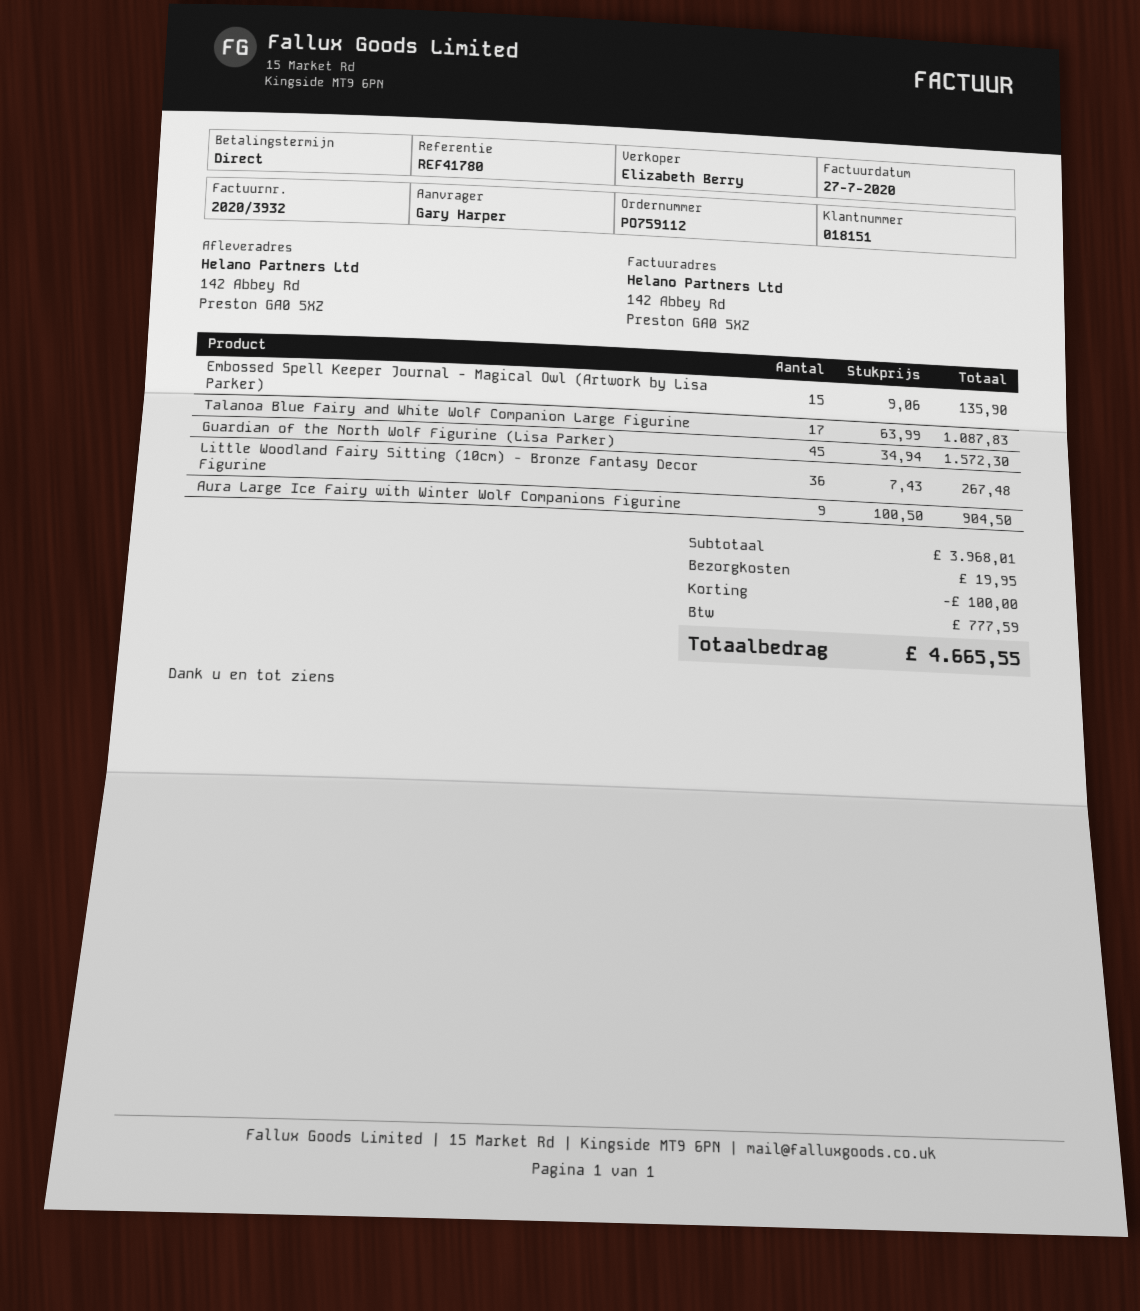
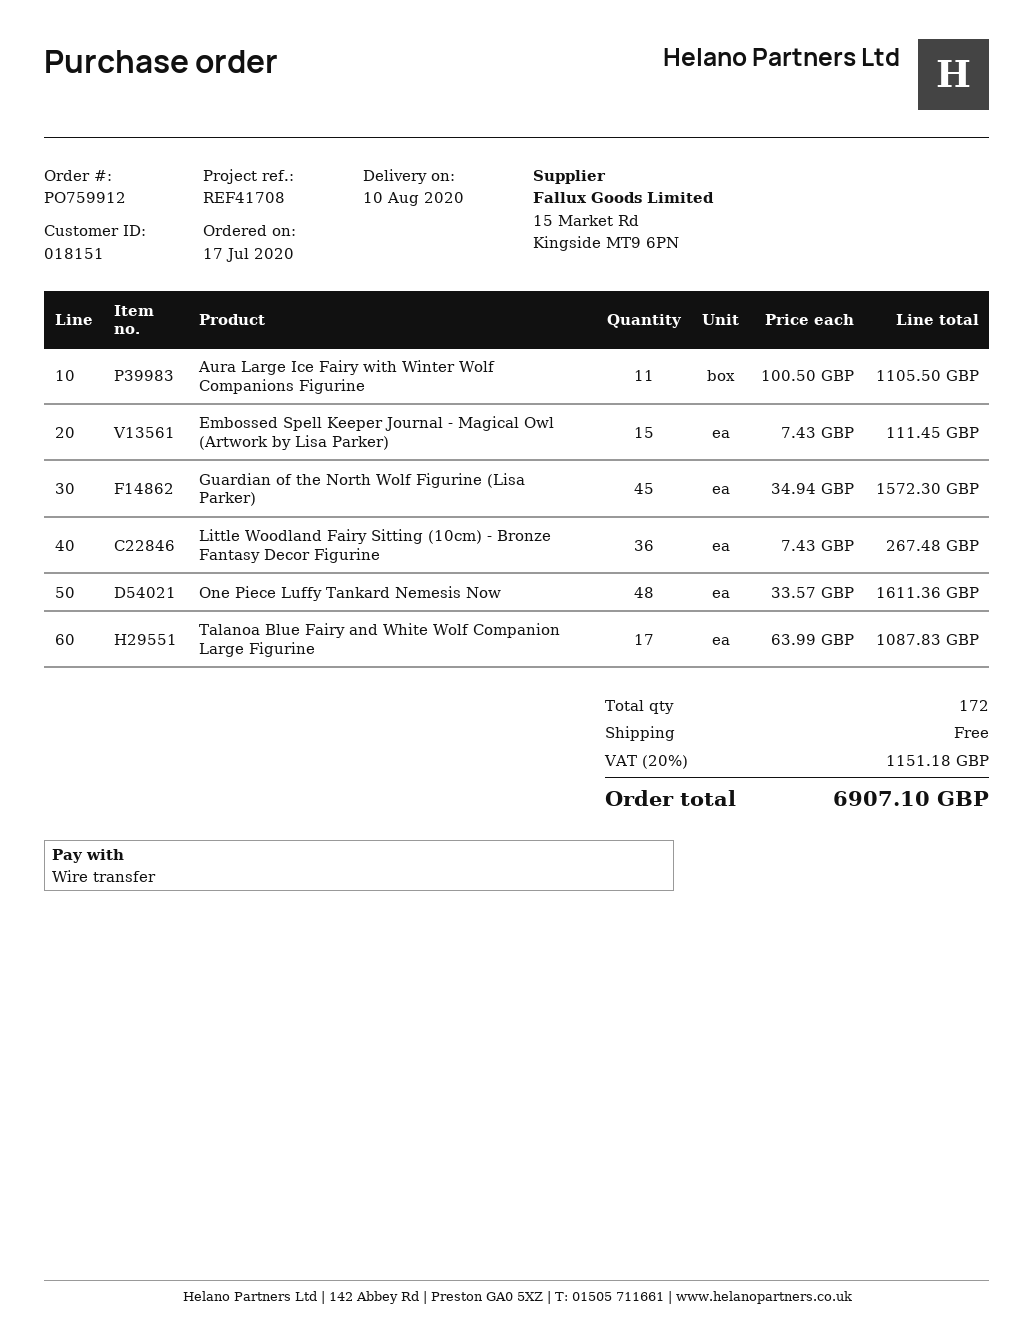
order number: PO759112 -> PO759912
reference: REF41780 -> REF41708
Embossed Spell Keeper Journal - Magical Owl (Artwork by Lisa Parker): 15 x 9.06 = 135.90 -> 15 x 7.43 = 111.45
Aura Large Ice Fairy with Winter Wolf Companions Figurine: 9 x 100.50 = 904.50 -> 11 x 100.50 = 1105.50
One Piece Luffy Tankard Nemesis Now: none -> 48 x 33.57 = 1611.36
discount: 100.00 -> none
shipping: 19.95 -> 0.00
tax: 777.59 -> 1151.18
total: 4665.55 -> 6907.10

